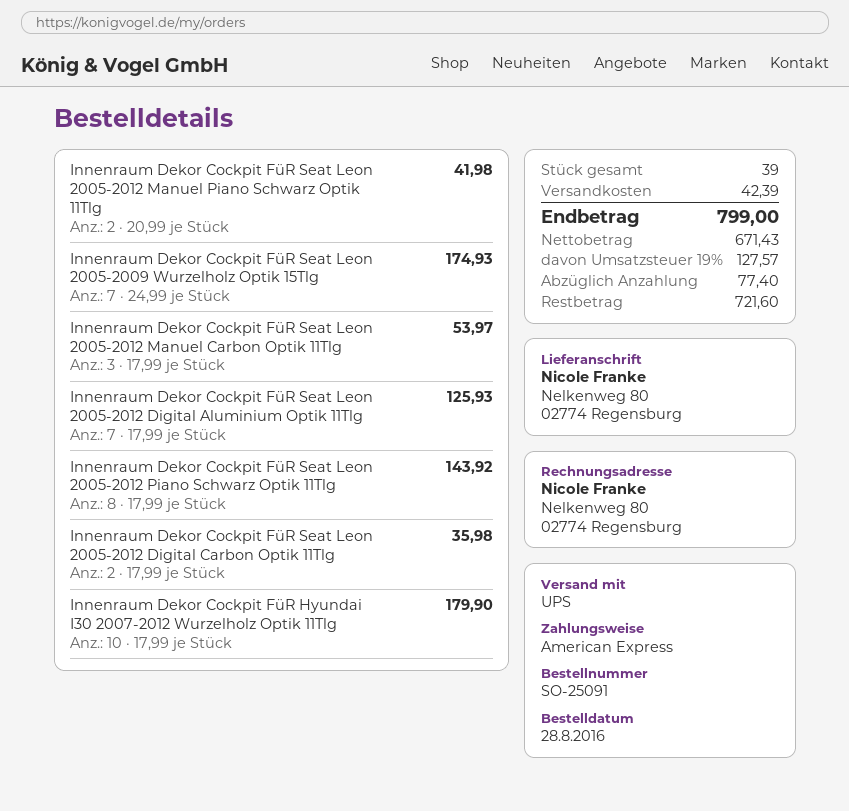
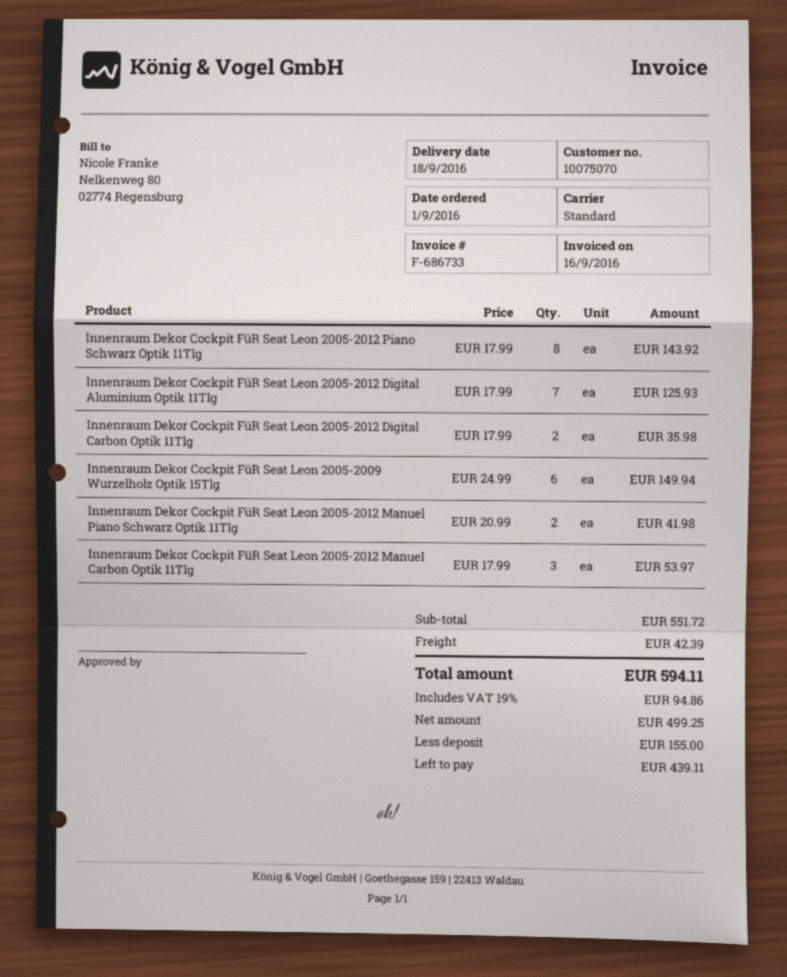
order date: 2016-08-28 -> 2016-09-01
shipping method: UPS -> standard
Innenraum Dekor Cockpit FüR Seat Leon 2005-2009 Wurzelholz Optik 15Tlg: 7 x 24.99 = 174.93 -> 6 x 24.99 = 149.94
Innenraum Dekor Cockpit FüR Hyundai I30 2007-2012 Wurzelholz Optik 11Tlg: 10 x 17.99 = 179.90 -> none
net: 671.43 -> 499.25
tax: 19% = 127.57 -> 19% = 94.86
total: 799.00 -> 594.11
deposit: 77.40 -> 155.00
balance: 721.60 -> 439.11

